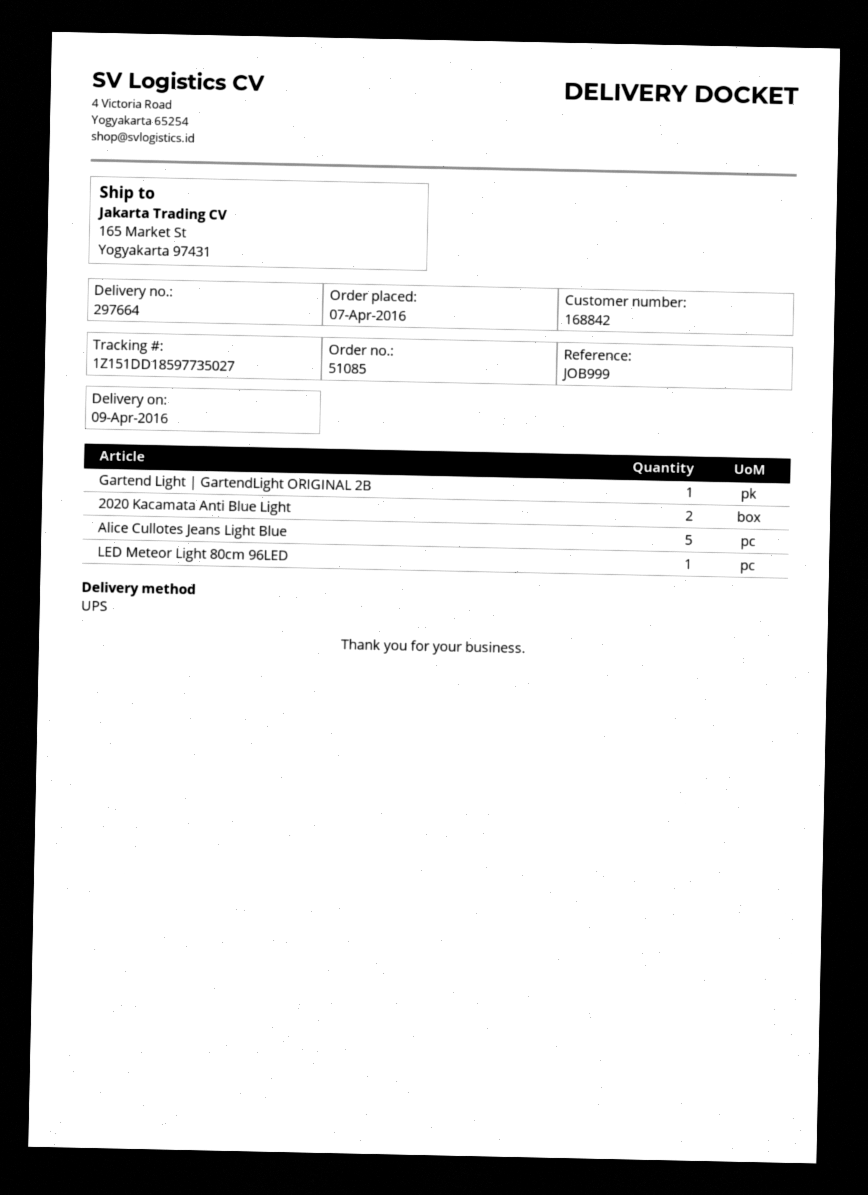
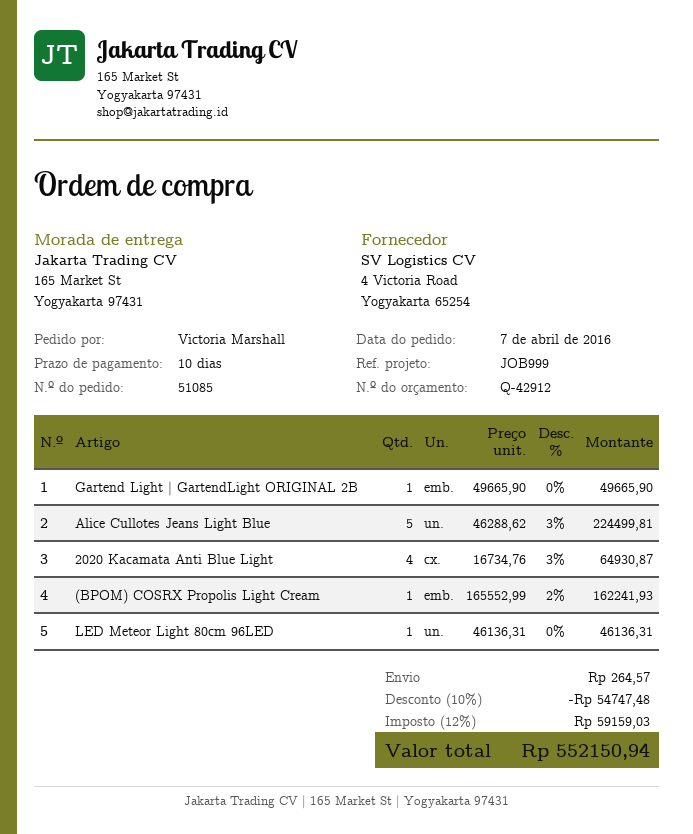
2020 Kacamata Anti Blue Light: 2 -> 4
(BPOM) COSRX Propolis Light Cream: none -> 1

